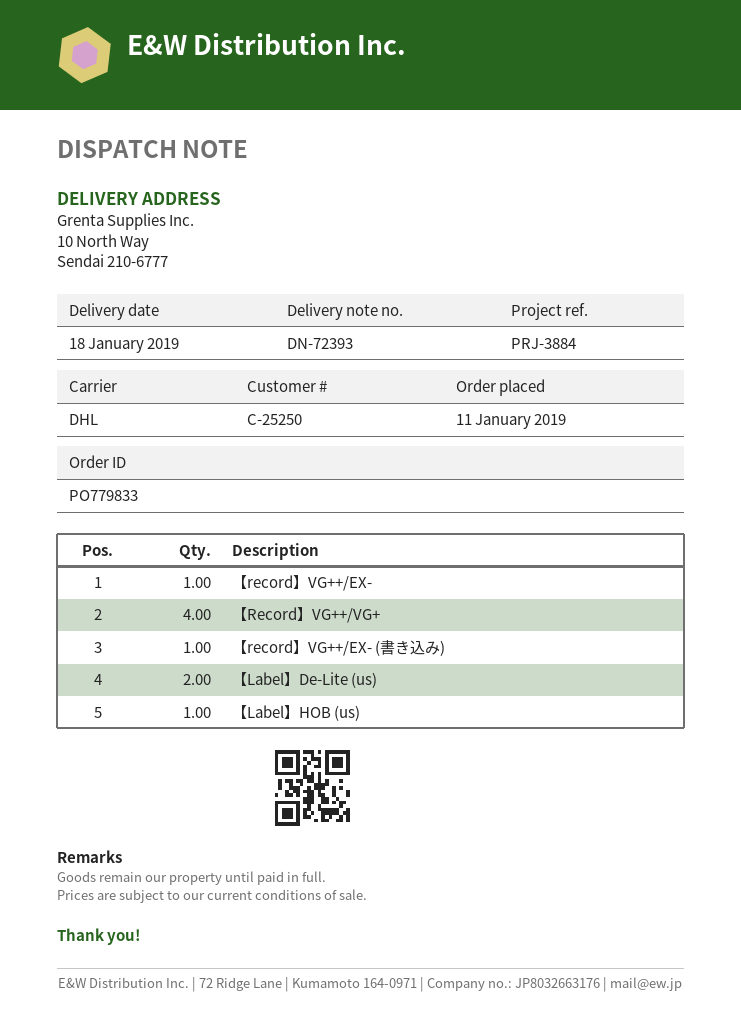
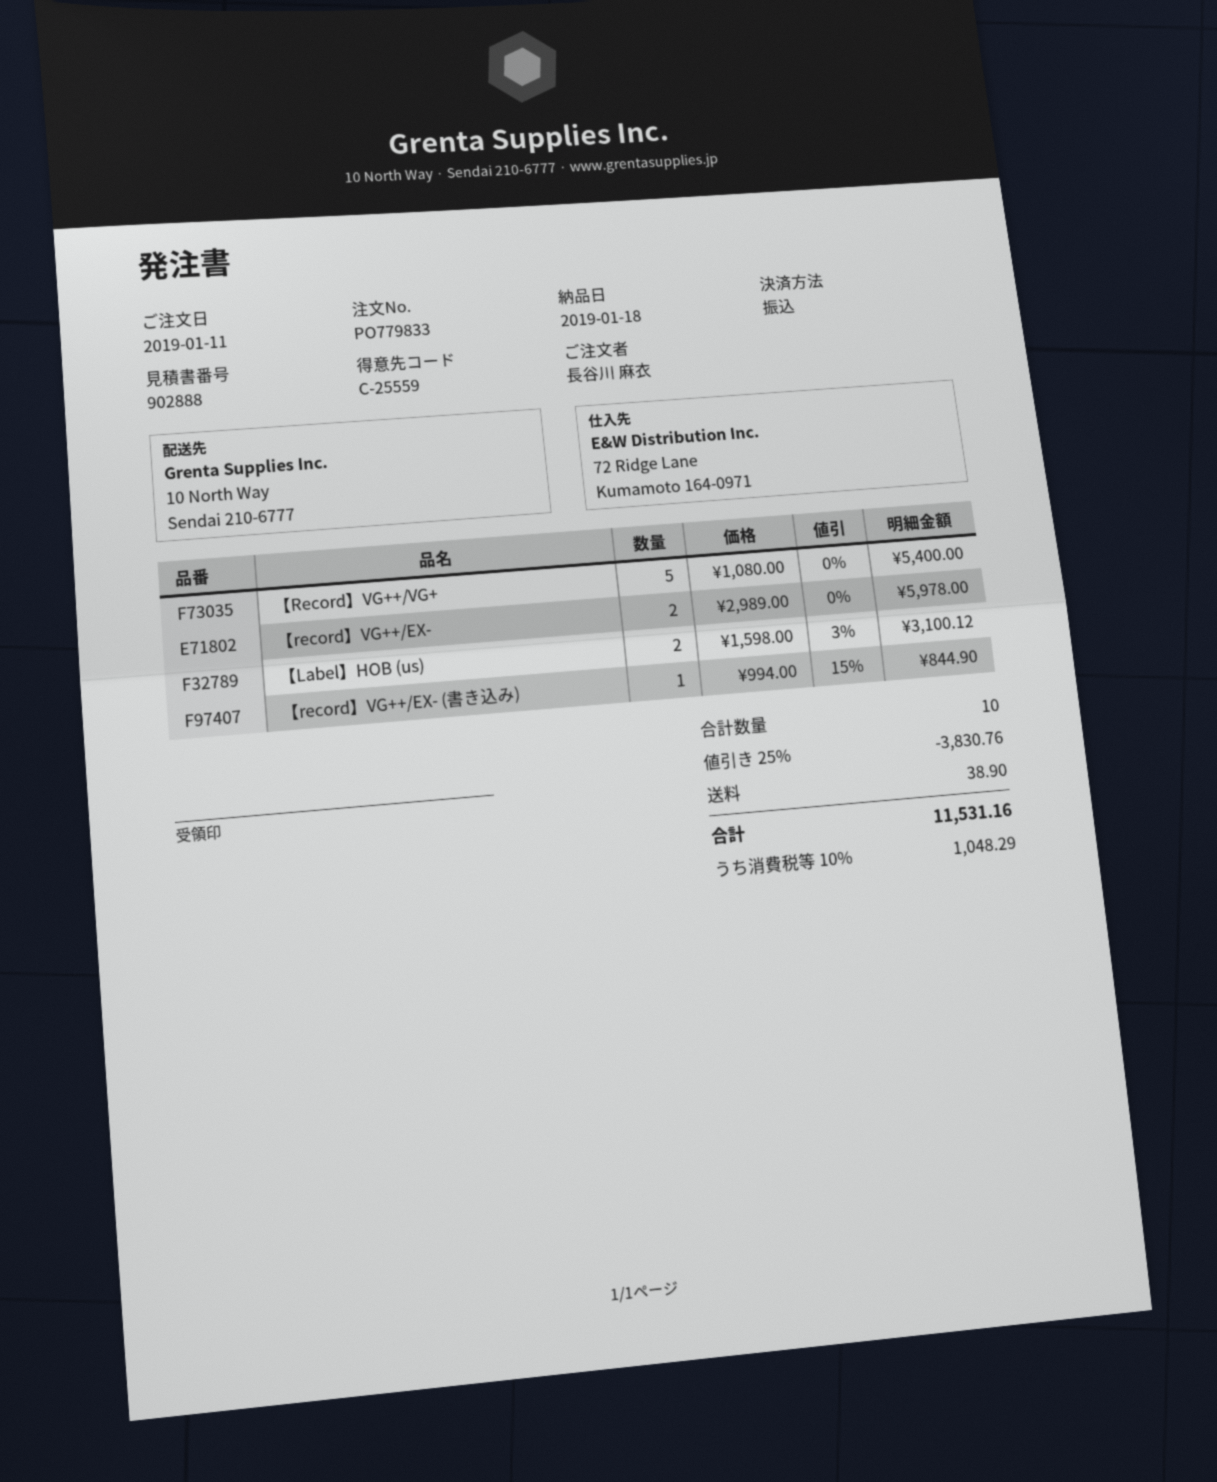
customer number: C-25250 -> C-25559
【record】VG++/EX-: 1 -> 2
【Record】VG++/VG+: 4 -> 5
【Label】De-Lite (us): 2 -> none
【Label】HOB (us): 1 -> 2

